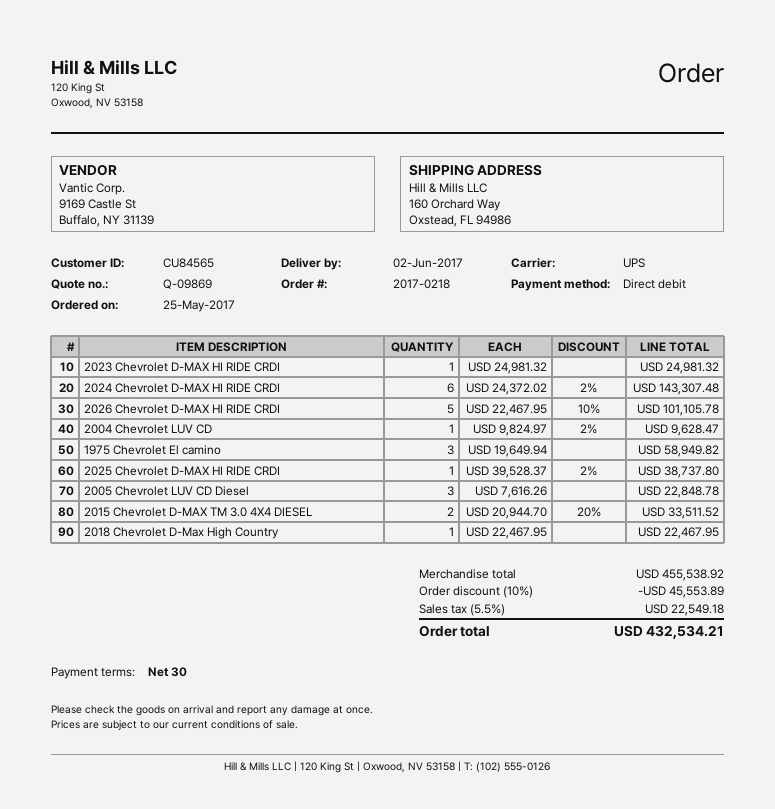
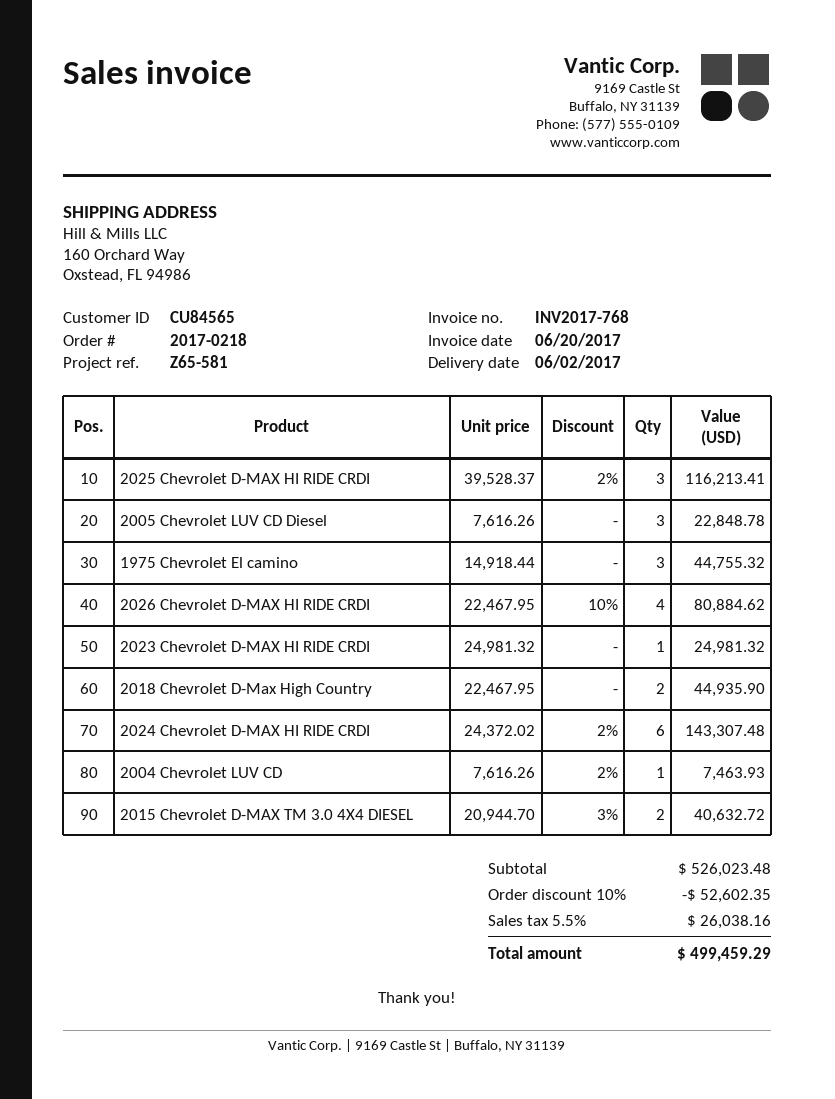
2026 Chevrolet D-MAX HI RIDE CRDI: 5 x 22467.95 - 10% = 101105.78 -> 4 x 22467.95 - 10% = 80884.62
2004 Chevrolet LUV CD: 1 x 9824.97 - 2% = 9628.47 -> 1 x 7616.26 - 2% = 7463.93
1975 Chevrolet El camino: 3 x 19649.94 = 58949.82 -> 3 x 14918.44 = 44755.32
2025 Chevrolet D-MAX HI RIDE CRDI: 1 x 39528.37 - 2% = 38737.80 -> 3 x 39528.37 - 2% = 116213.41
2015 Chevrolet D-MAX TM 3.0 4X4 DIESEL: 2 x 20944.70 - 20% = 33511.52 -> 2 x 20944.70 - 3% = 40632.72
2018 Chevrolet D-Max High Country: 1 x 22467.95 = 22467.95 -> 2 x 22467.95 = 44935.90
subtotal: 455538.92 -> 526023.48
discount: 10% = 45553.89 -> 10% = 52602.35
tax: 5.5% = 22549.18 -> 5.5% = 26038.16
total: 432534.21 -> 499459.29

